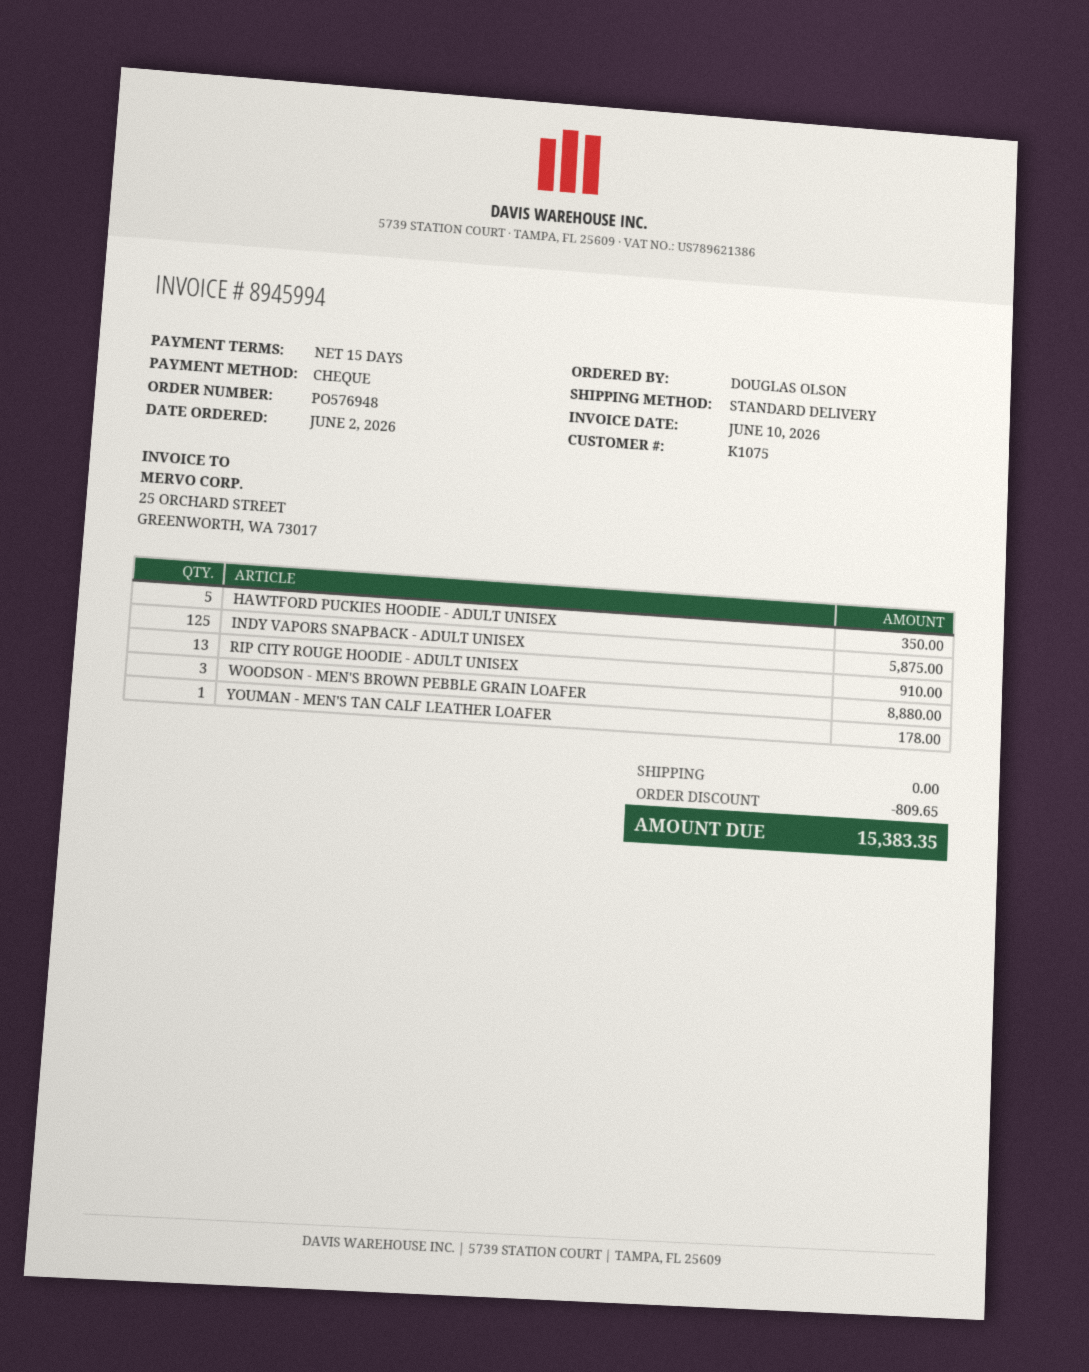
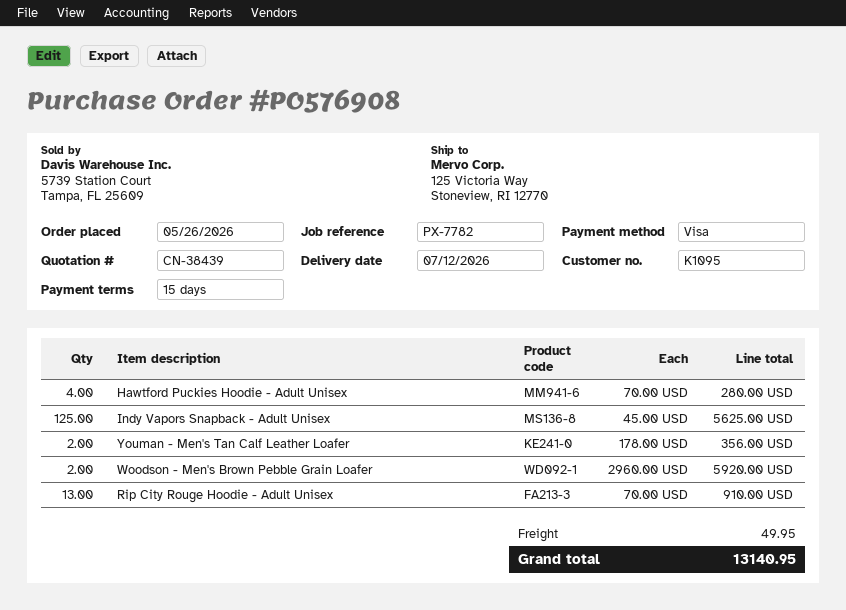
order number: PO576948 -> PO576908
order date: 2026-06-02 -> 2026-05-26
customer number: K1075 -> K1095
payment method: cheque -> Visa
HAWTFORD PUCKIES HOODIE - ADULT UNISEX: 5 for 350.00 -> 4 for 280.00
INDY VAPORS SNAPBACK - ADULT UNISEX: 125 for 5875.00 -> 125 for 5625.00
WOODSON - MEN'S BROWN PEBBLE GRAIN LOAFER: 3 for 8880.00 -> 2 for 5920.00
YOUMAN - MEN'S TAN CALF LEATHER LOAFER: 1 for 178.00 -> 2 for 356.00
discount: 809.65 -> none
shipping: 0.00 -> 49.95
total: 15383.35 -> 13140.95

